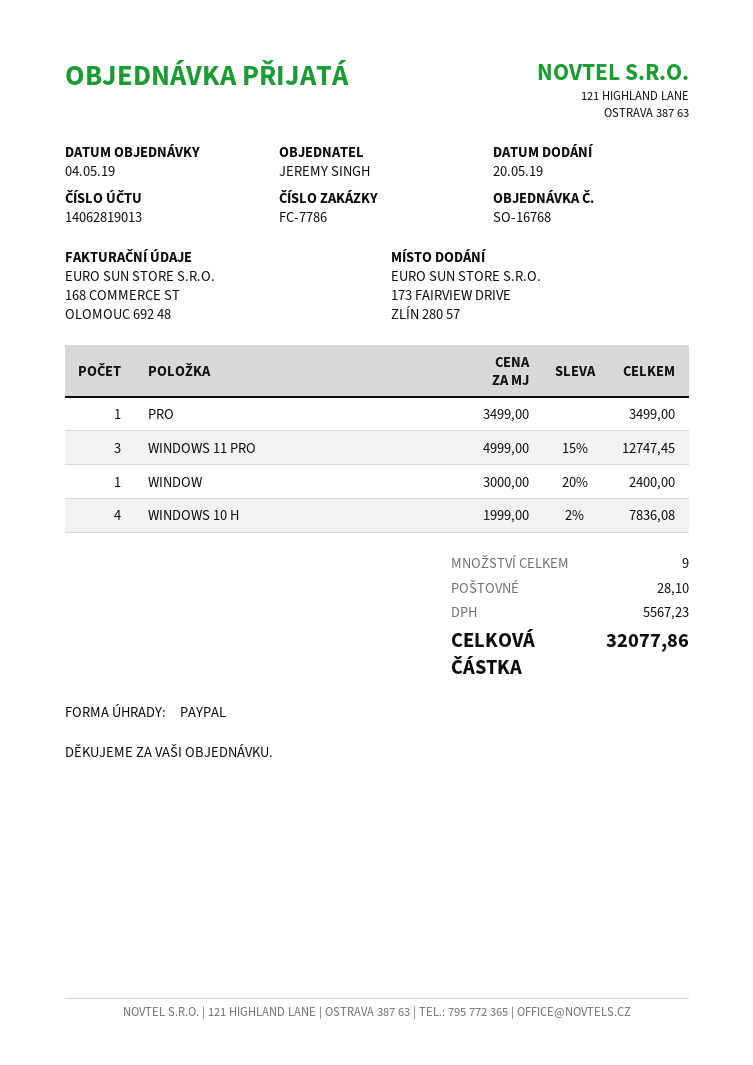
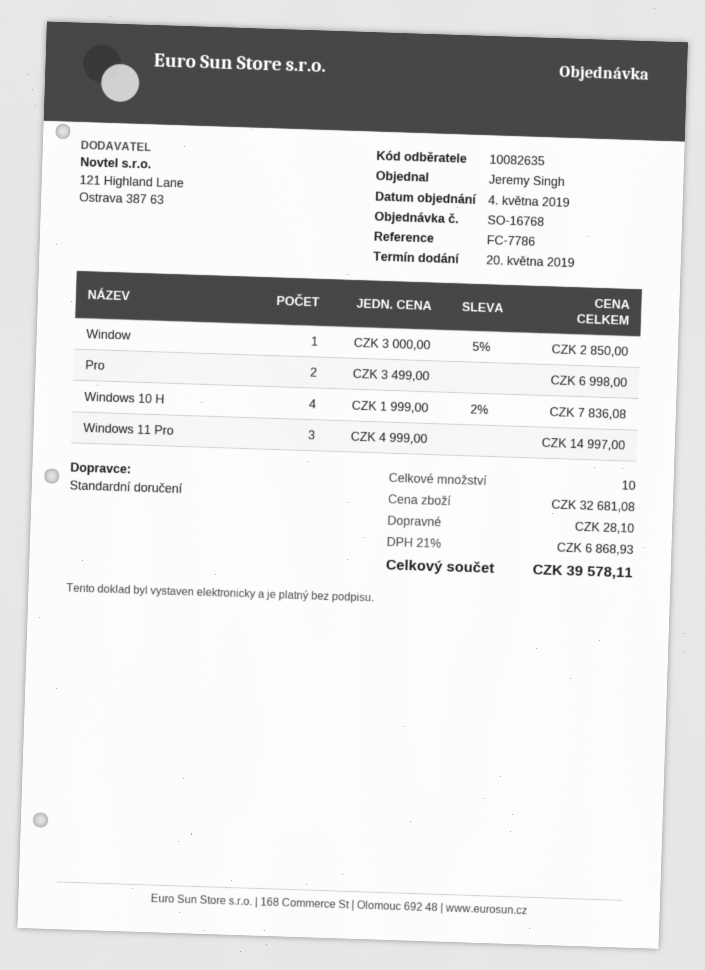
PRO: 1 x 3499.00 = 3499.00 -> 2 x 3499.00 = 6998.00
WINDOWS 11 PRO: 3 x 4999.00 - 15% = 12747.45 -> 3 x 4999.00 = 14997.00
WINDOW: 1 x 3000.00 - 20% = 2400.00 -> 1 x 3000.00 - 5% = 2850.00
total quantity: 9 -> 10
tax: 5567.23 -> 6868.93
total: 32077.86 -> 39578.11

